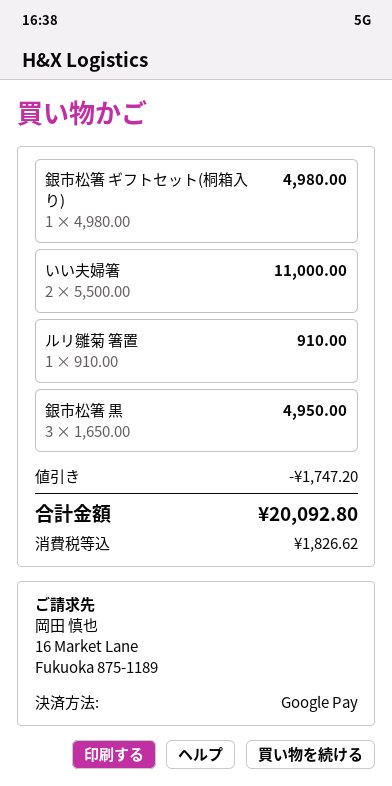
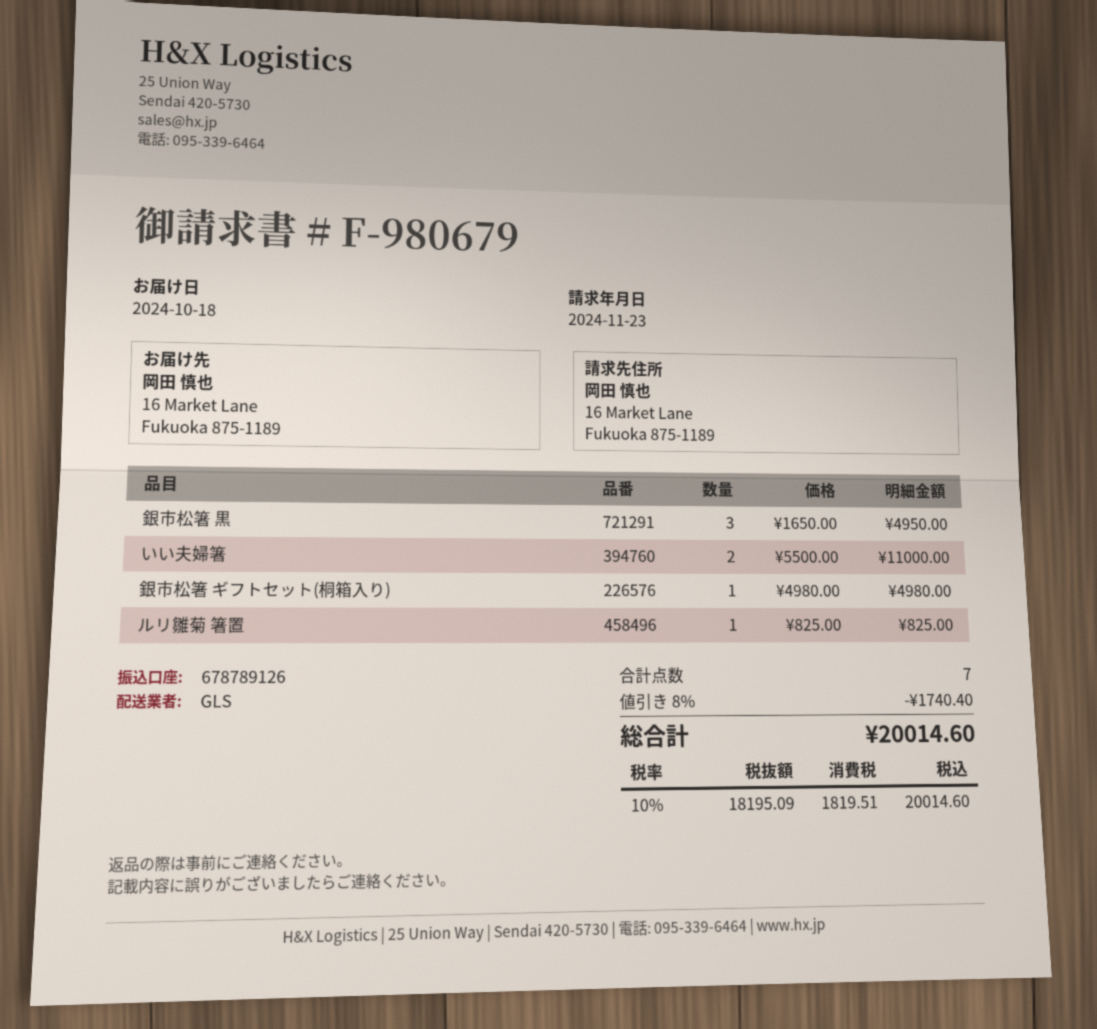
ルリ雛菊 箸置: 1 x 910.00 = 910.00 -> 1 x 825.00 = 825.00
discount: 1747.20 -> 1740.40
tax: 1826.62 -> 1819.51
total: 20092.80 -> 20014.60

